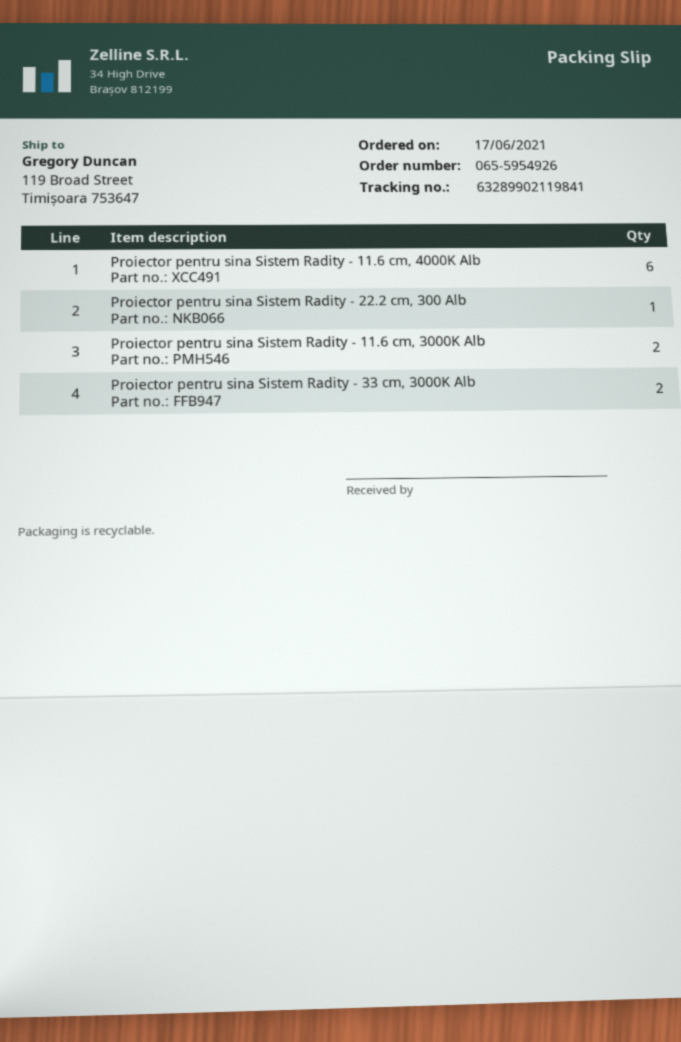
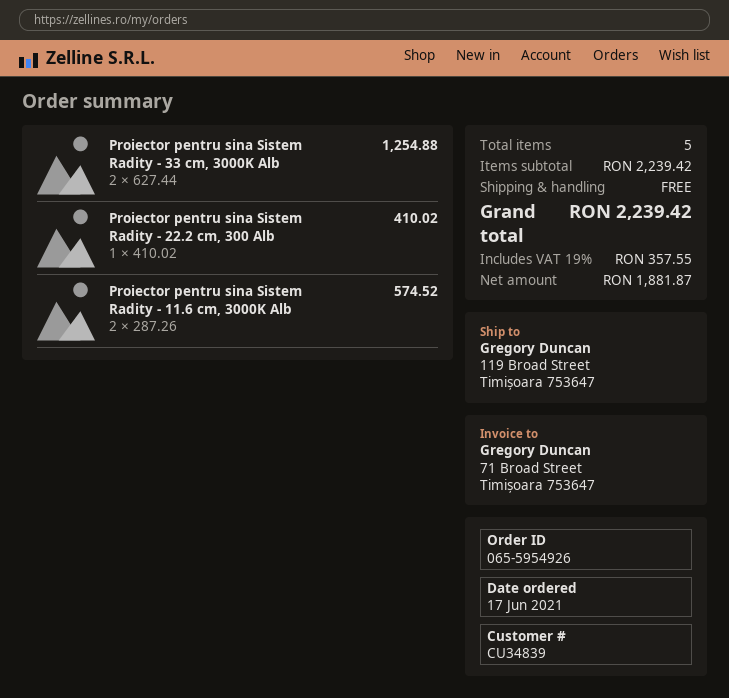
Proiector pentru sina Sistem Radity - 11.6 cm, 4000K Alb: 6 -> none

